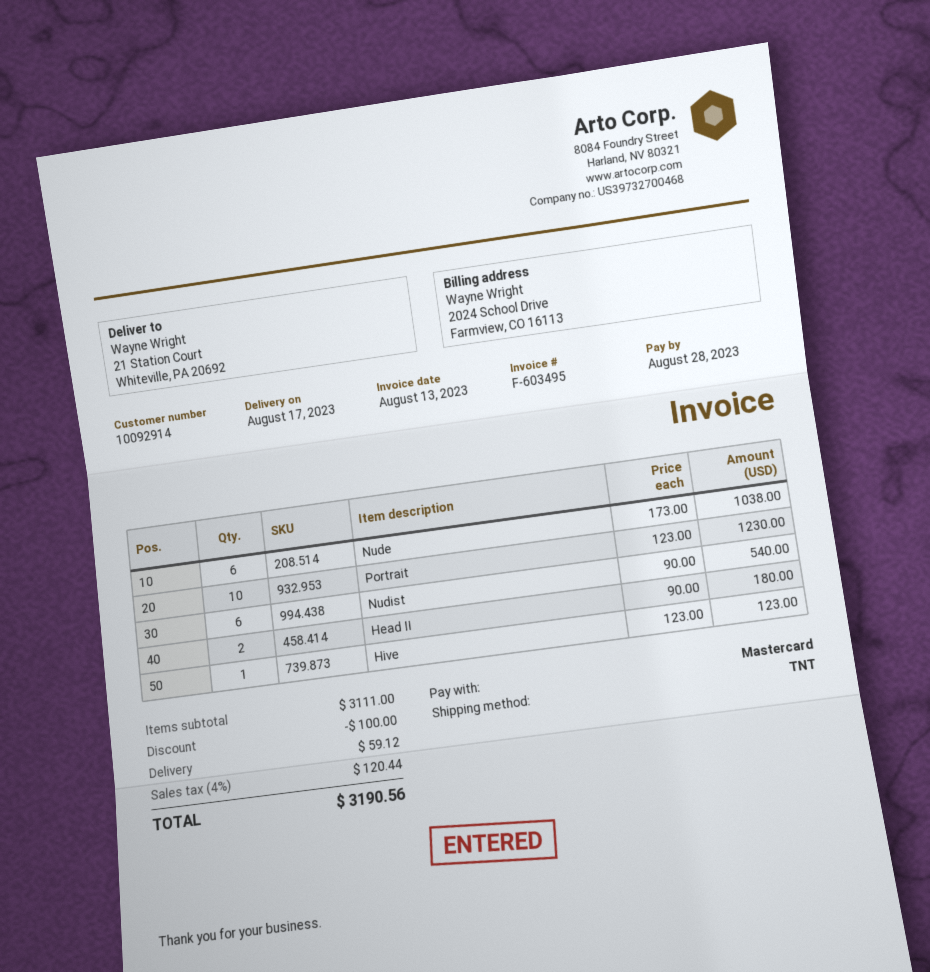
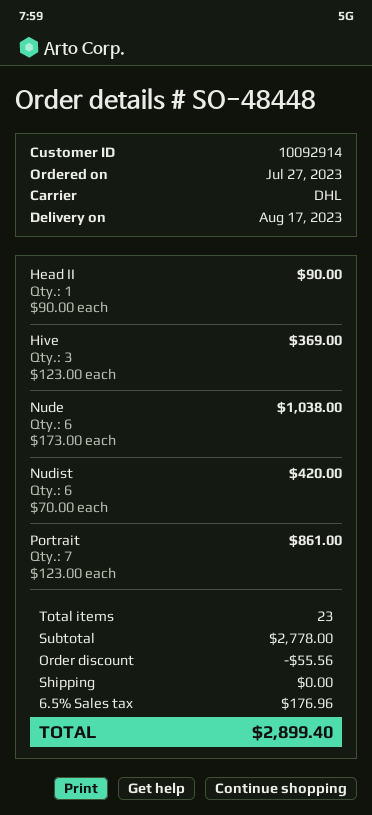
shipping method: TNT -> DHL
Portrait: 10 x 123.00 = 1230.00 -> 7 x 123.00 = 861.00
Nudist: 6 x 90.00 = 540.00 -> 6 x 70.00 = 420.00
Head II: 2 x 90.00 = 180.00 -> 1 x 90.00 = 90.00
Hive: 1 x 123.00 = 123.00 -> 3 x 123.00 = 369.00
subtotal: 3111.00 -> 2778.00
discount: 100.00 -> 55.56
shipping: 59.12 -> 0.00
tax: 4% = 120.44 -> 6.5% = 176.96
total: 3190.56 -> 2899.40

